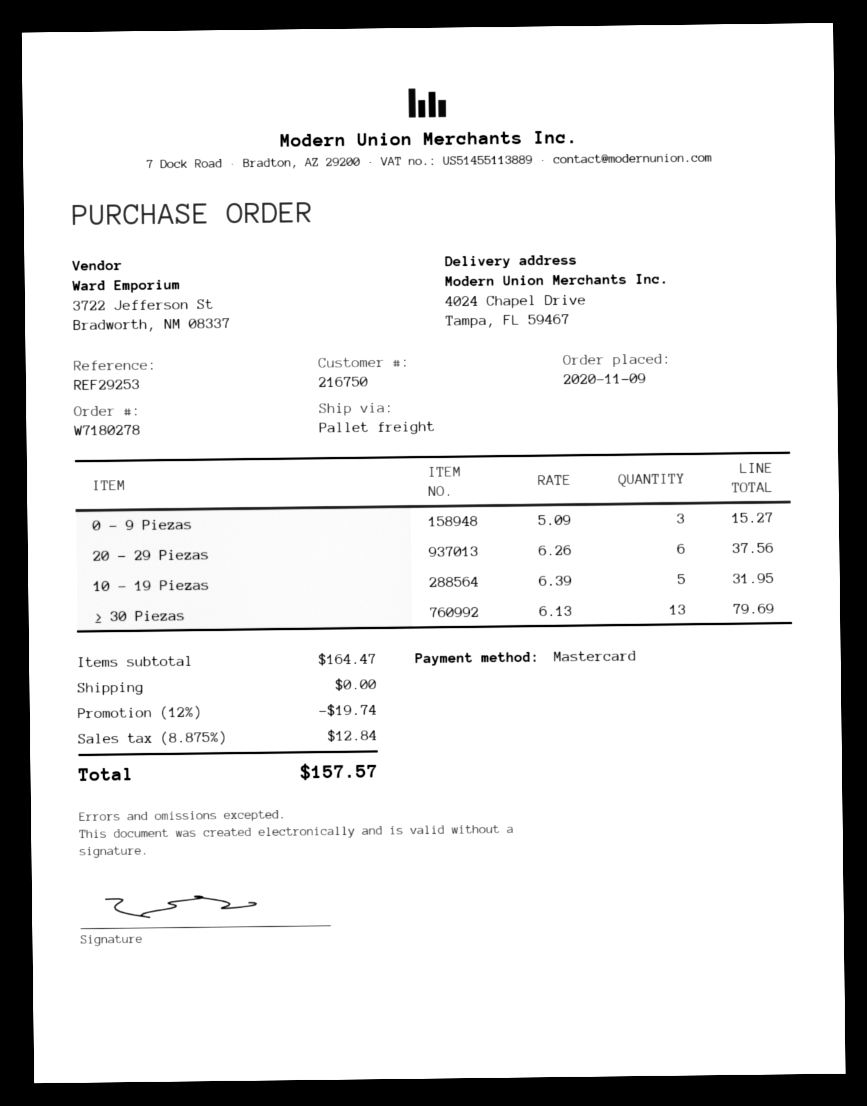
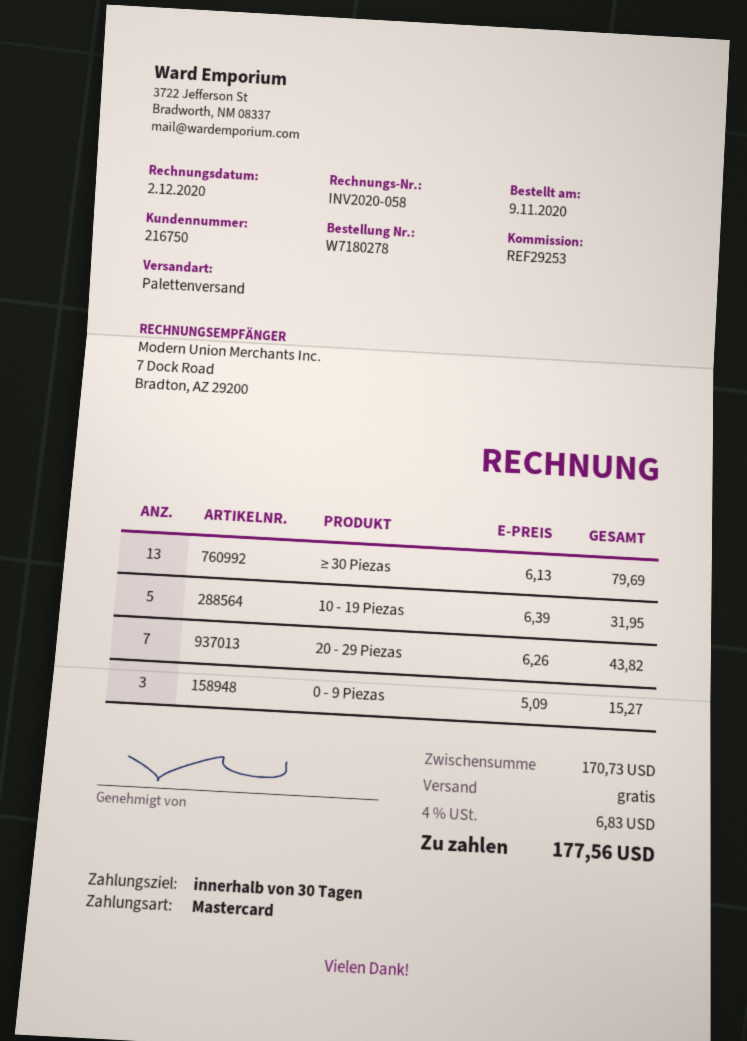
20 - 29 Piezas: 6 x 6.26 = 37.56 -> 7 x 6.26 = 43.82
subtotal: 164.47 -> 170.73
discount: 12% = 19.74 -> none
tax: 8.875% = 12.84 -> 4% = 6.83
total: 157.57 -> 177.56

